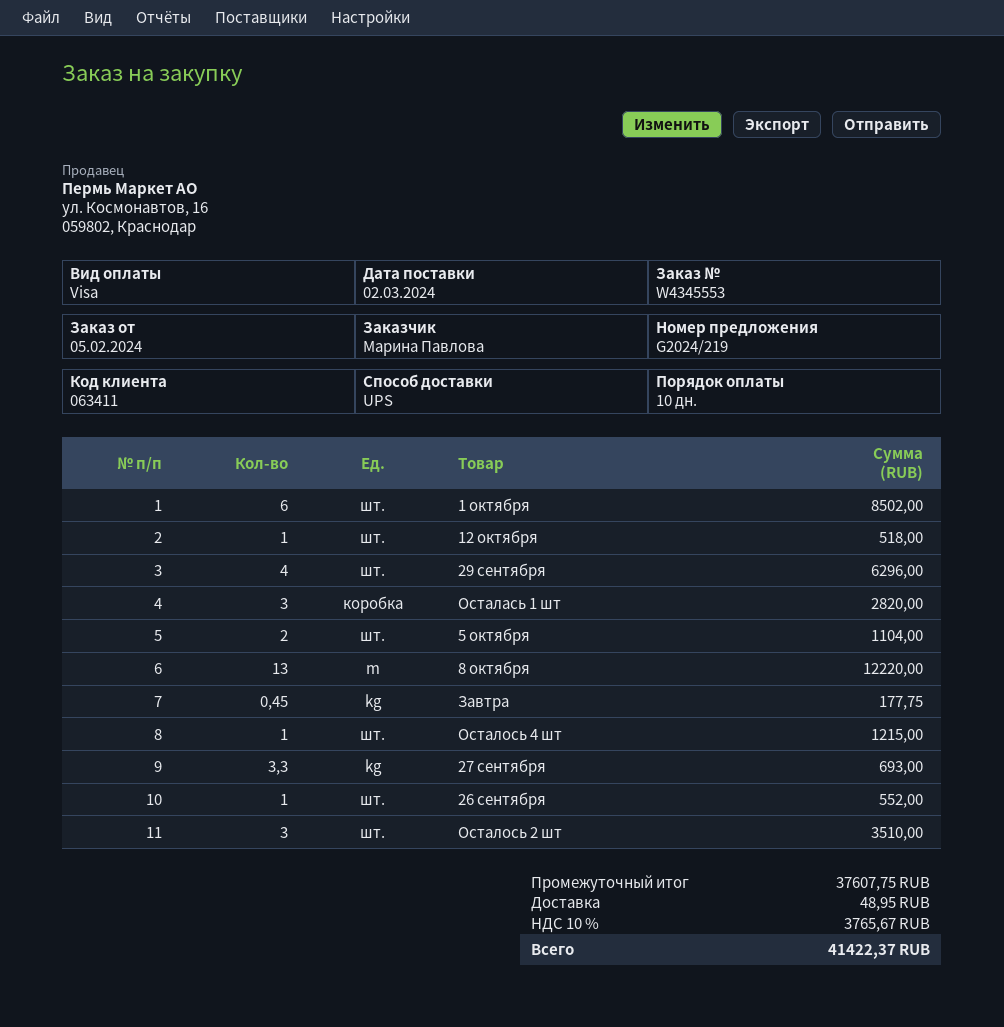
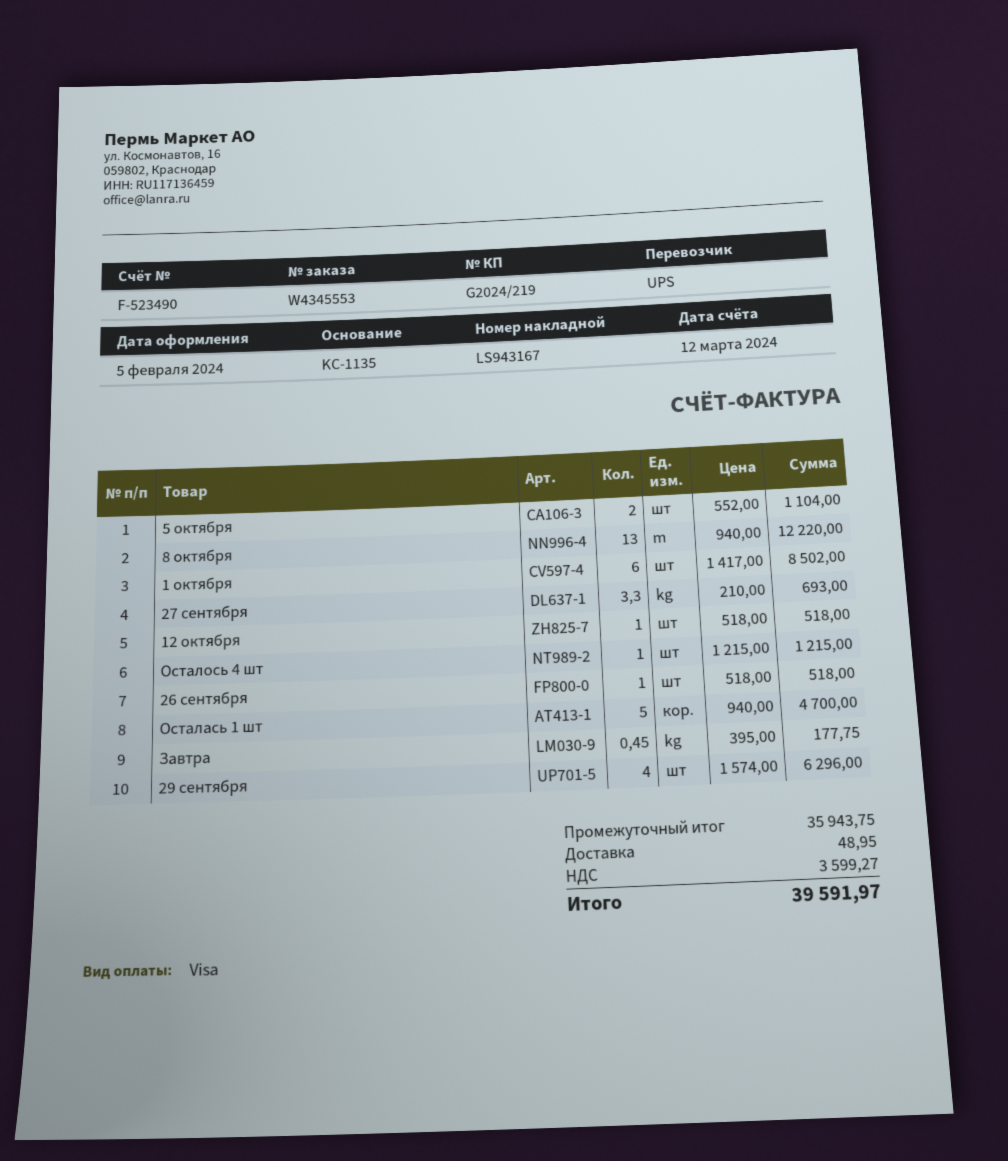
Осталась 1 шт: 3 for 2820.00 -> 5 for 4700.00
26 сентября: 1 for 552.00 -> 1 for 518.00
Осталось 2 шт: 3 for 3510.00 -> none
subtotal: 37607.75 -> 35943.75
tax: 3765.67 -> 3599.27
total: 41422.37 -> 39591.97

